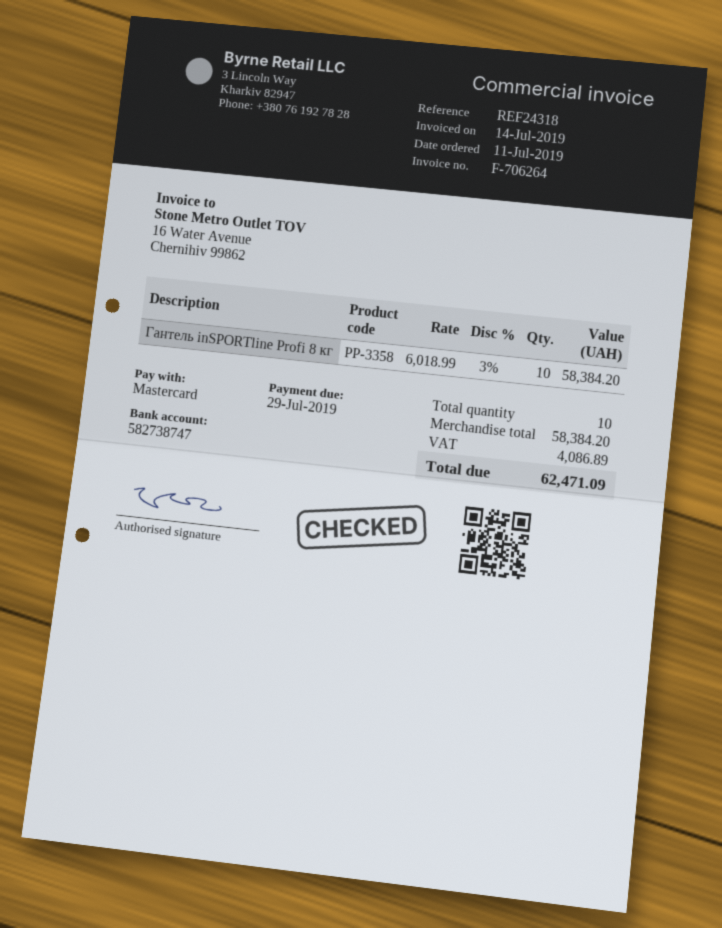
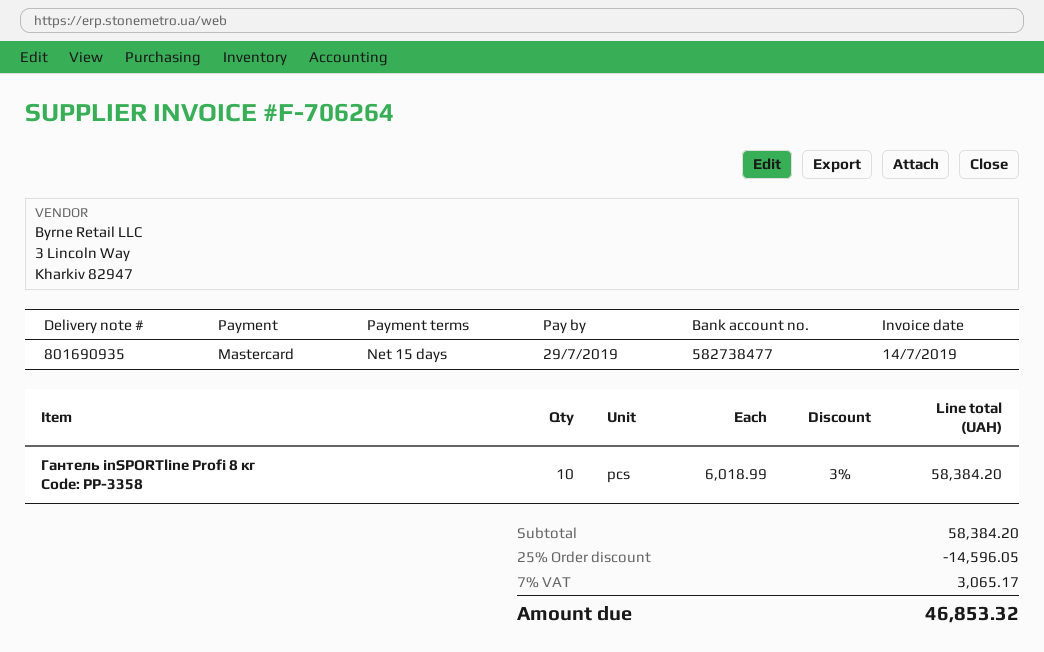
bank account: 582738747 -> 582738477
discount: none -> 25% = 14596.05
tax: 4086.89 -> 3065.17
total: 62471.09 -> 46853.32

